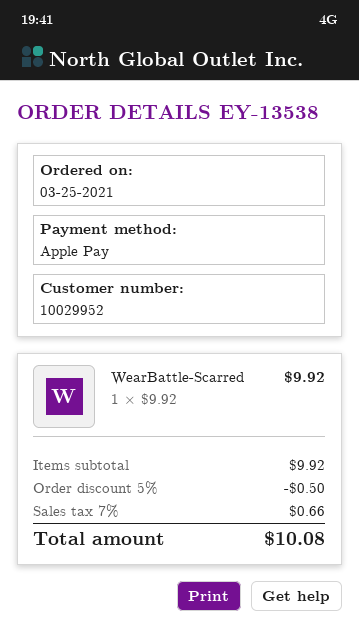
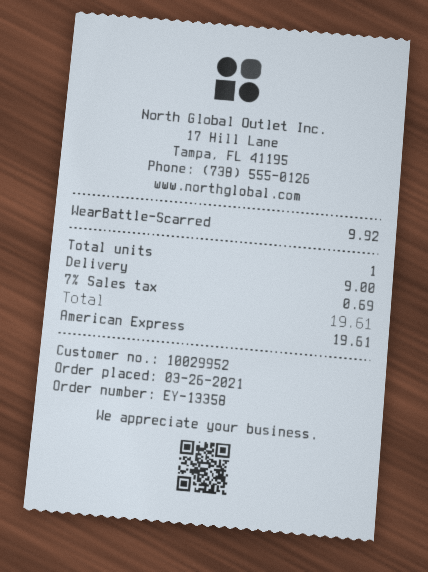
order number: EY-13538 -> EY-13358
order date: 2021-03-25 -> 2021-03-26
payment method: Apple Pay -> American Express
discount: 5% = 0.50 -> none
shipping: none -> 9.00
tax: 7% = 0.66 -> 7% = 0.69
total: 10.08 -> 19.61

